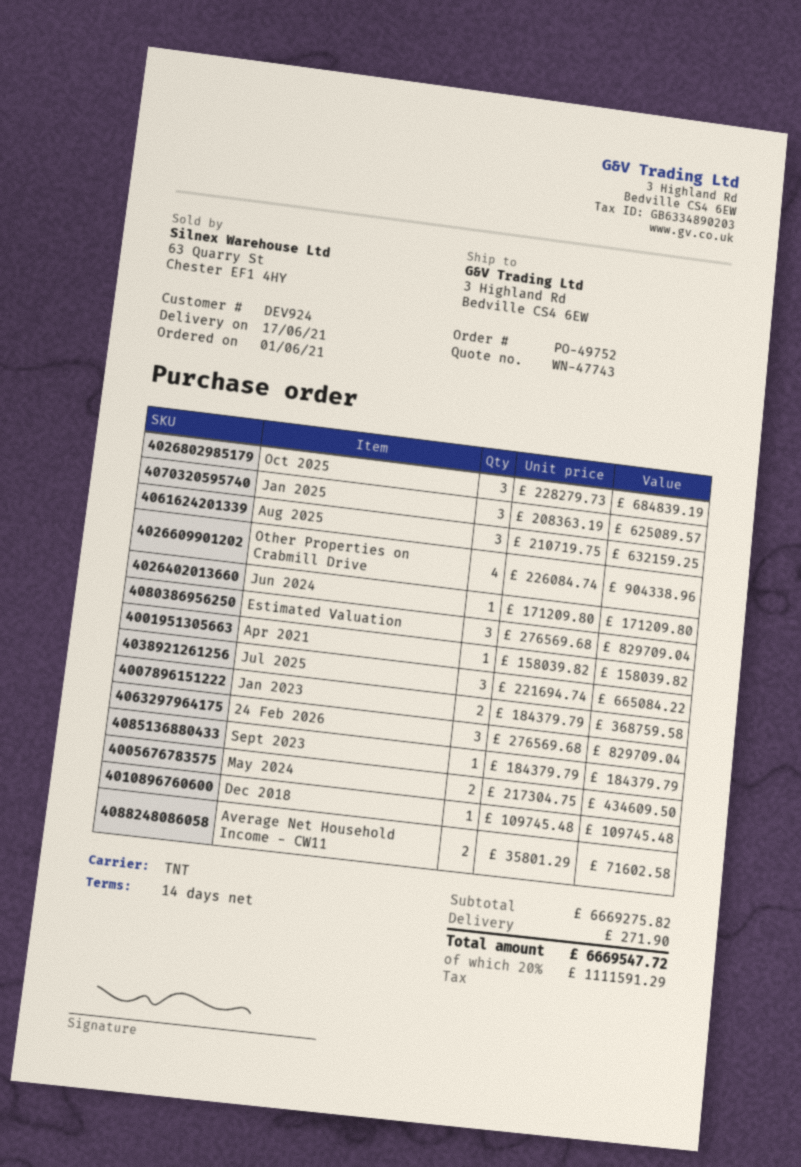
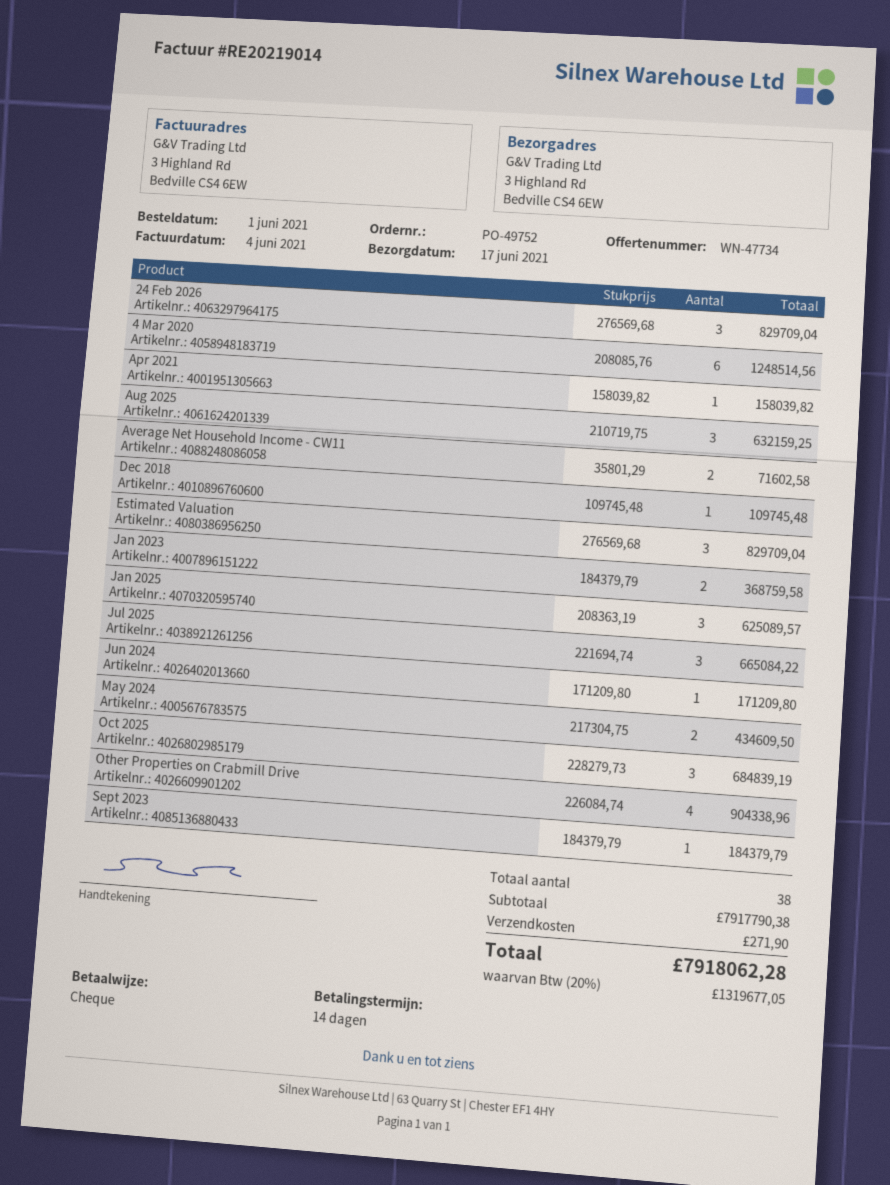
quote number: WN-47743 -> WN-47734
4 Mar 2020: none -> 6 x 208085.76 = 1248514.56
subtotal: 6669275.82 -> 7917790.38
tax: 20% = 1111591.29 -> 20% = 1319677.05
total: 6669547.72 -> 7918062.28

